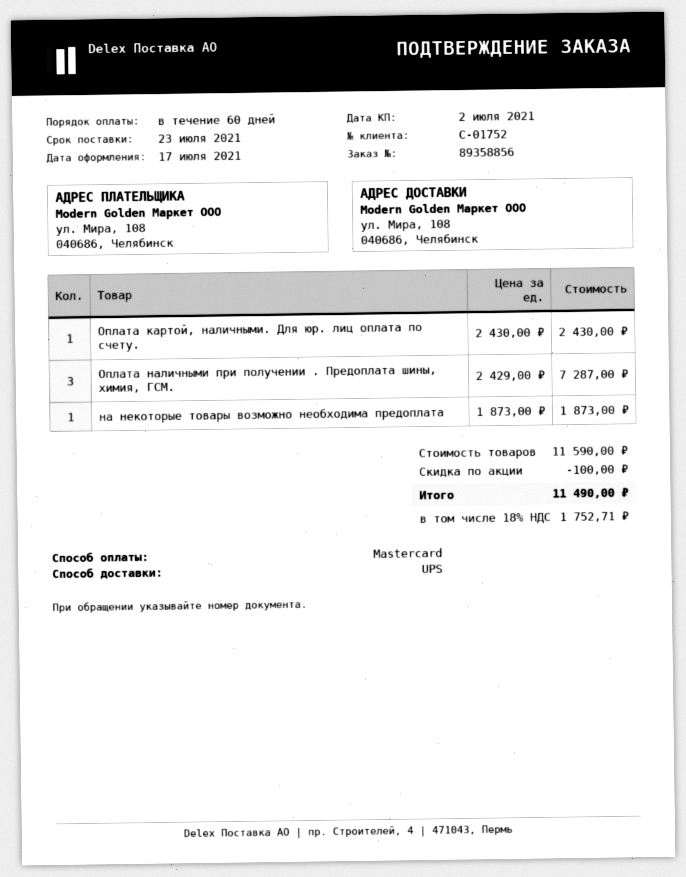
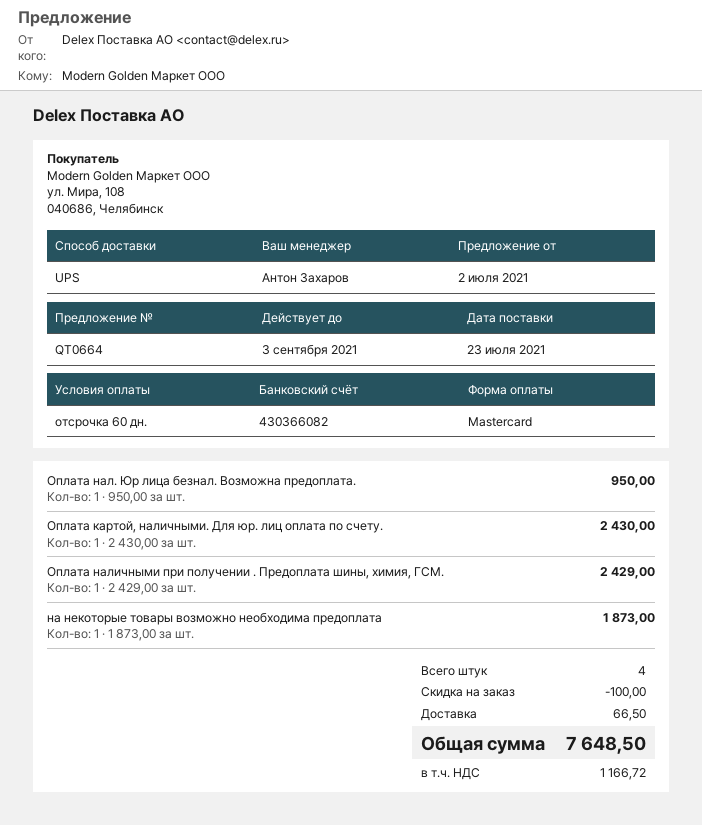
Оплата наличными при получении . Предоплата шины, химия, ГСМ.: 3 x 2429.00 = 7287.00 -> 1 x 2429.00 = 2429.00
Оплата нал. Юр лица безнал. Возможна предоплата.: none -> 1 x 950.00 = 950.00
shipping: none -> 66.50
tax: 1752.71 -> 1166.72
total: 11490.00 -> 7648.50

